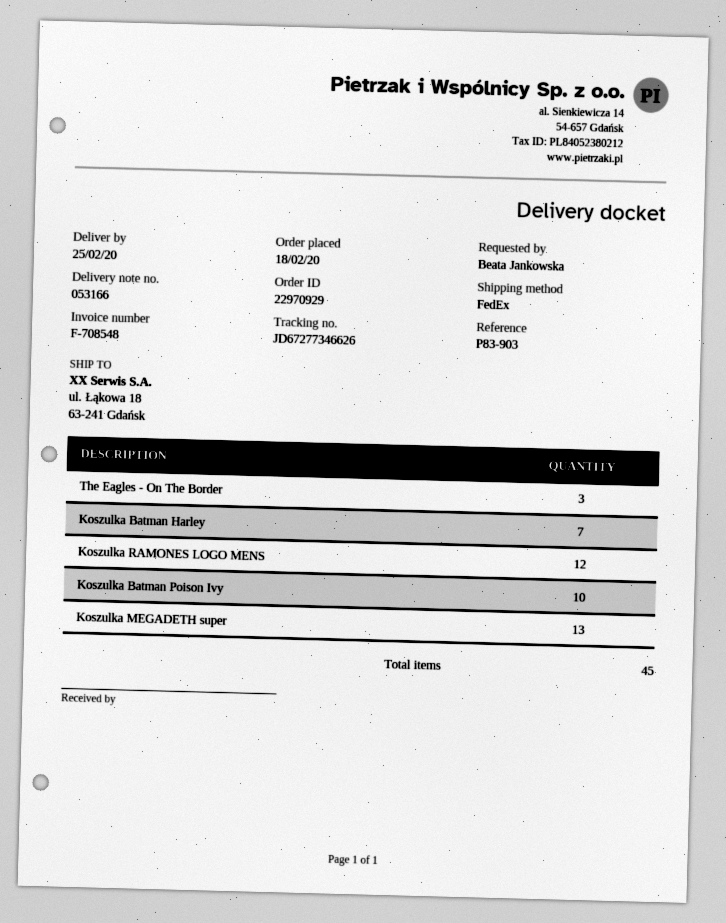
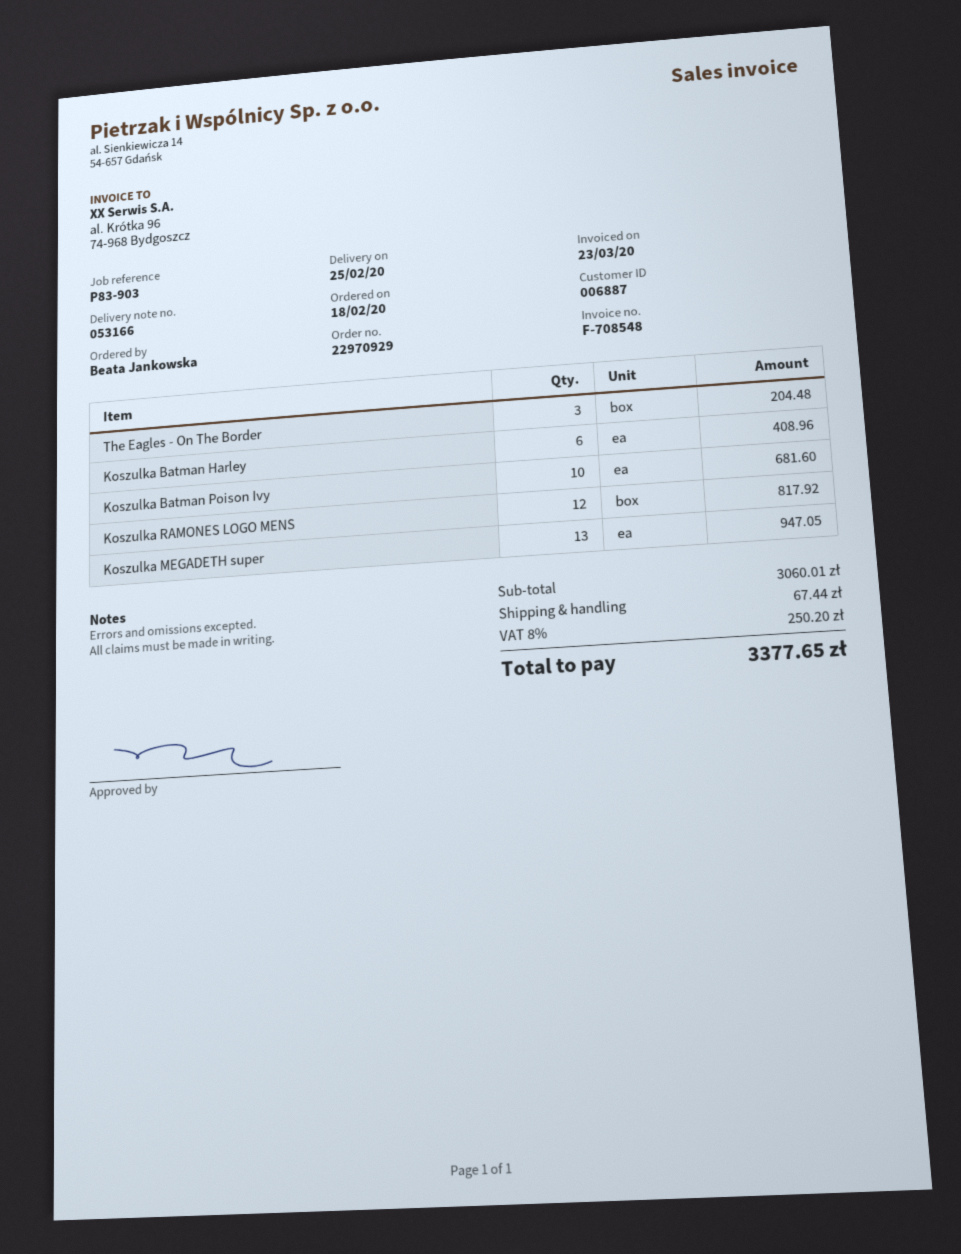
Koszulka Batman Harley: 7 -> 6

